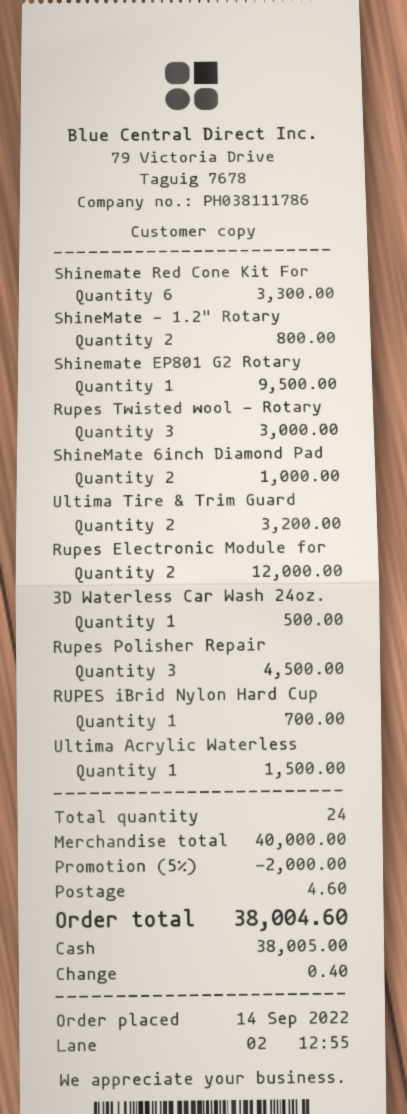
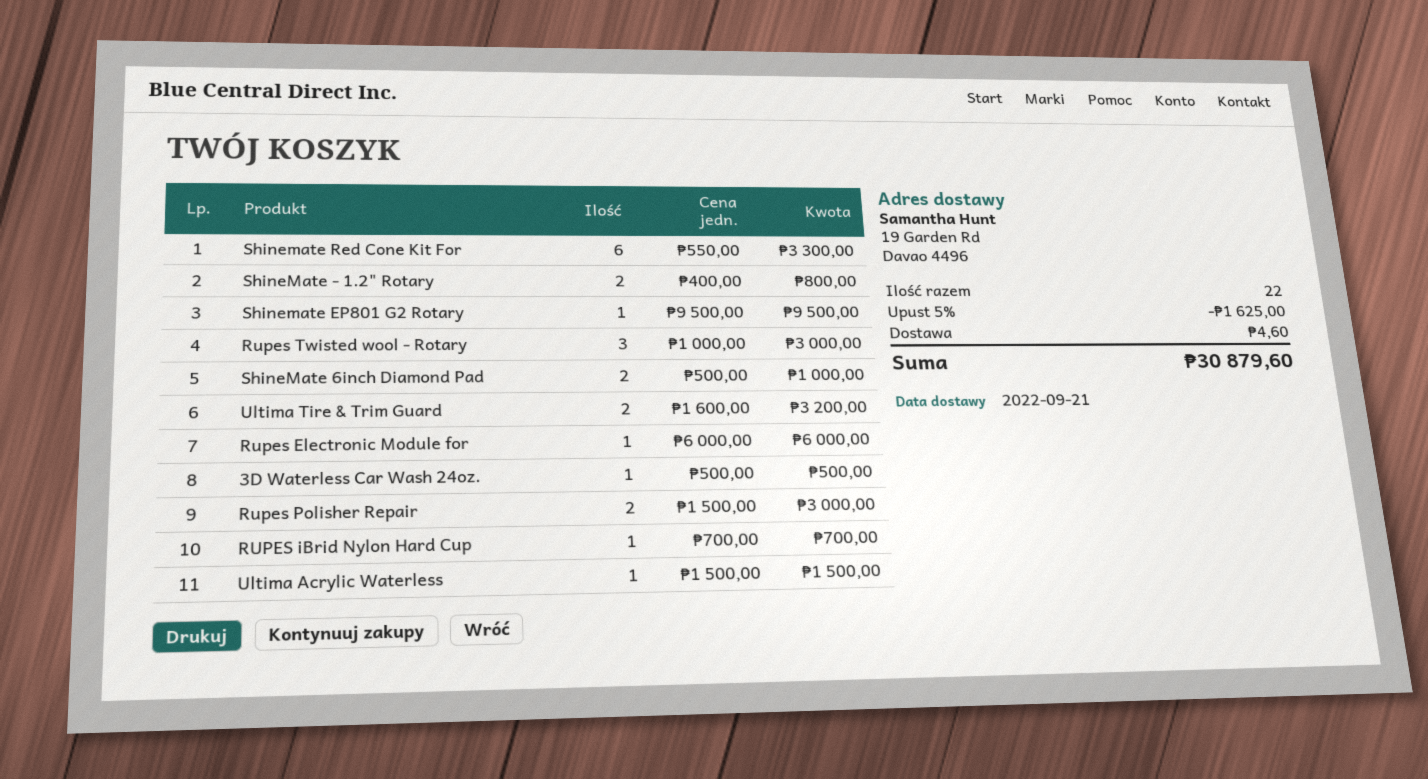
Rupes Electronic Module for: 2 for 12000.00 -> 1 for 6000.00
Rupes Polisher Repair: 3 for 4500.00 -> 2 for 3000.00
total quantity: 24 -> 22
discount: 5% = 2000.00 -> 5% = 1625.00
total: 38004.60 -> 30879.60

